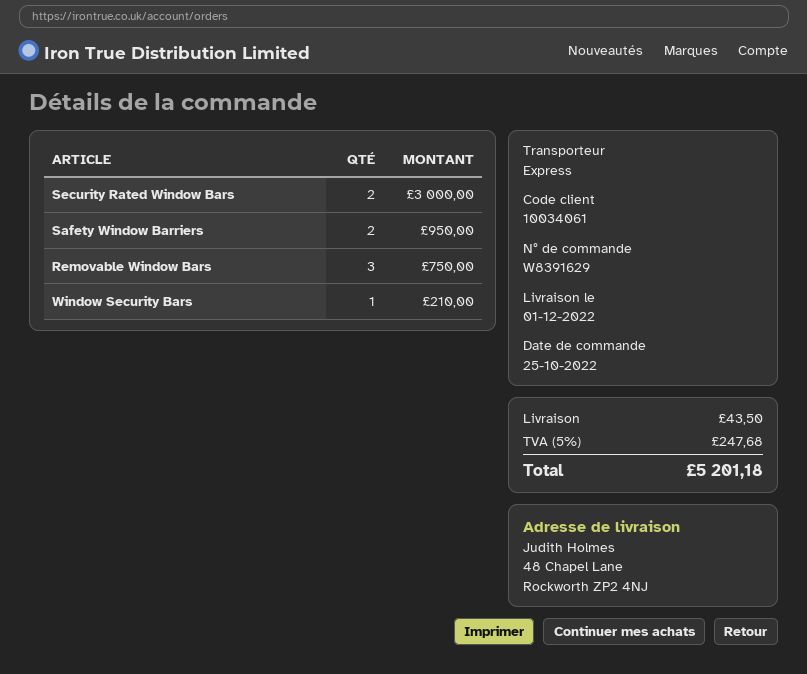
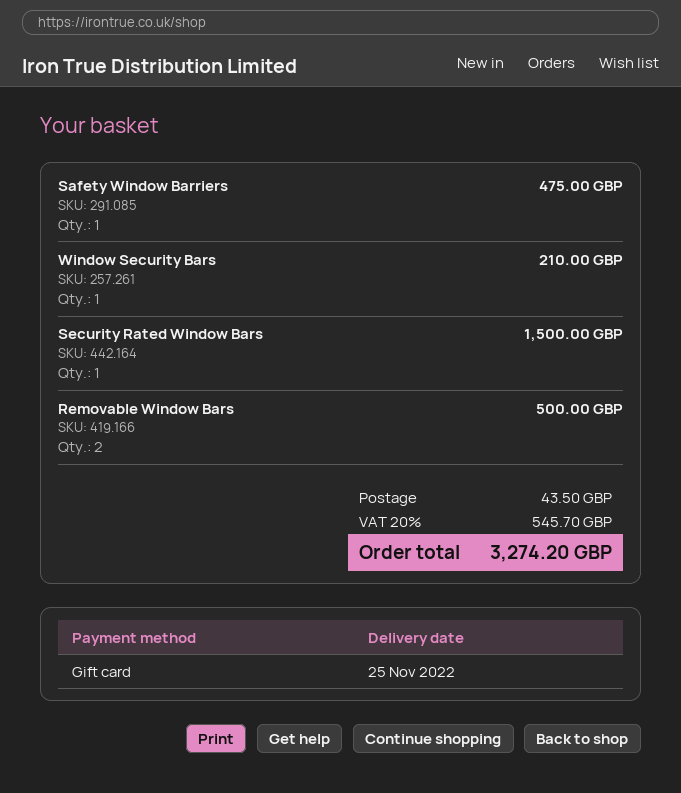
delivery date: 2022-12-01 -> 2022-11-25
Security Rated Window Bars: 2 for 3000.00 -> 1 for 1500.00
Safety Window Barriers: 2 for 950.00 -> 1 for 475.00
Removable Window Bars: 3 for 750.00 -> 2 for 500.00
tax: 5% = 247.68 -> 20% = 545.70
total: 5201.18 -> 3274.20

